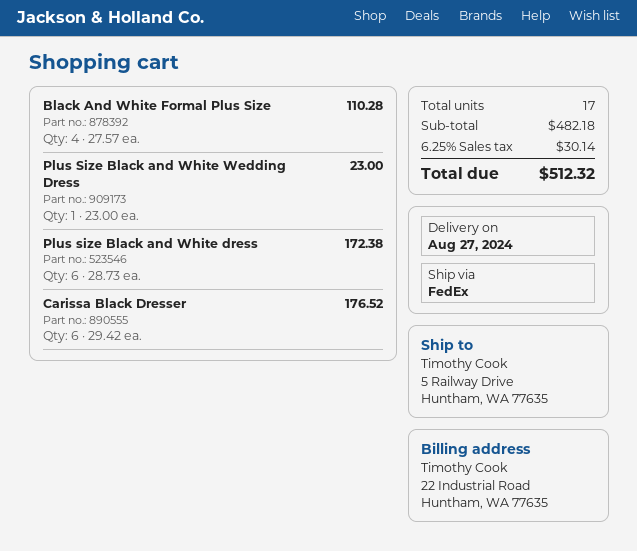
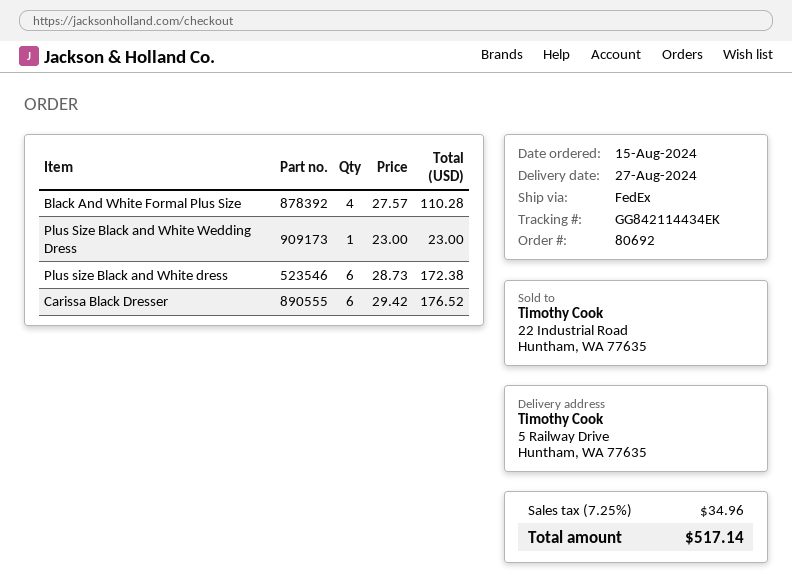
tax: 6.25% = 30.14 -> 7.25% = 34.96
total: 512.32 -> 517.14

